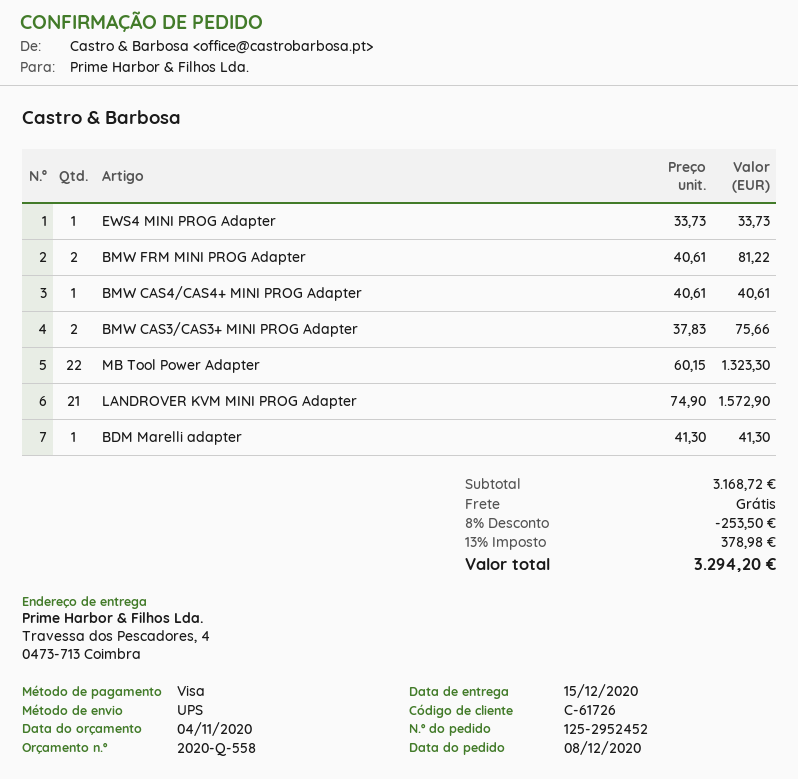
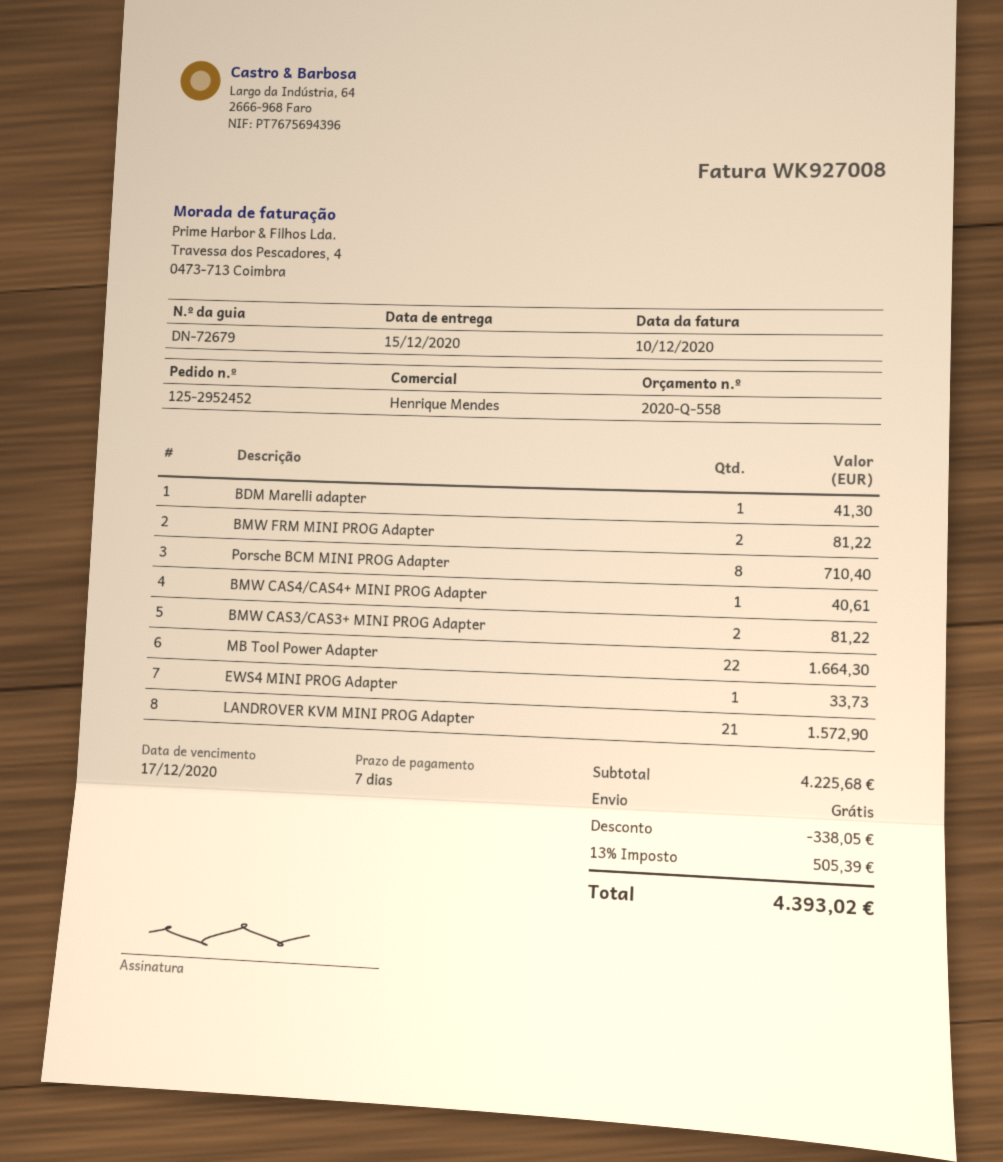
BMW CAS3/CAS3+ MINI PROG Adapter: 2 for 75.66 -> 2 for 81.22
MB Tool Power Adapter: 22 for 1323.30 -> 22 for 1664.30
Porsche BCM MINI PROG Adapter: none -> 8 for 710.40
subtotal: 3168.72 -> 4225.68
discount: 253.50 -> 338.05
tax: 13% = 378.98 -> 13% = 505.39
total: 3294.20 -> 4393.02

